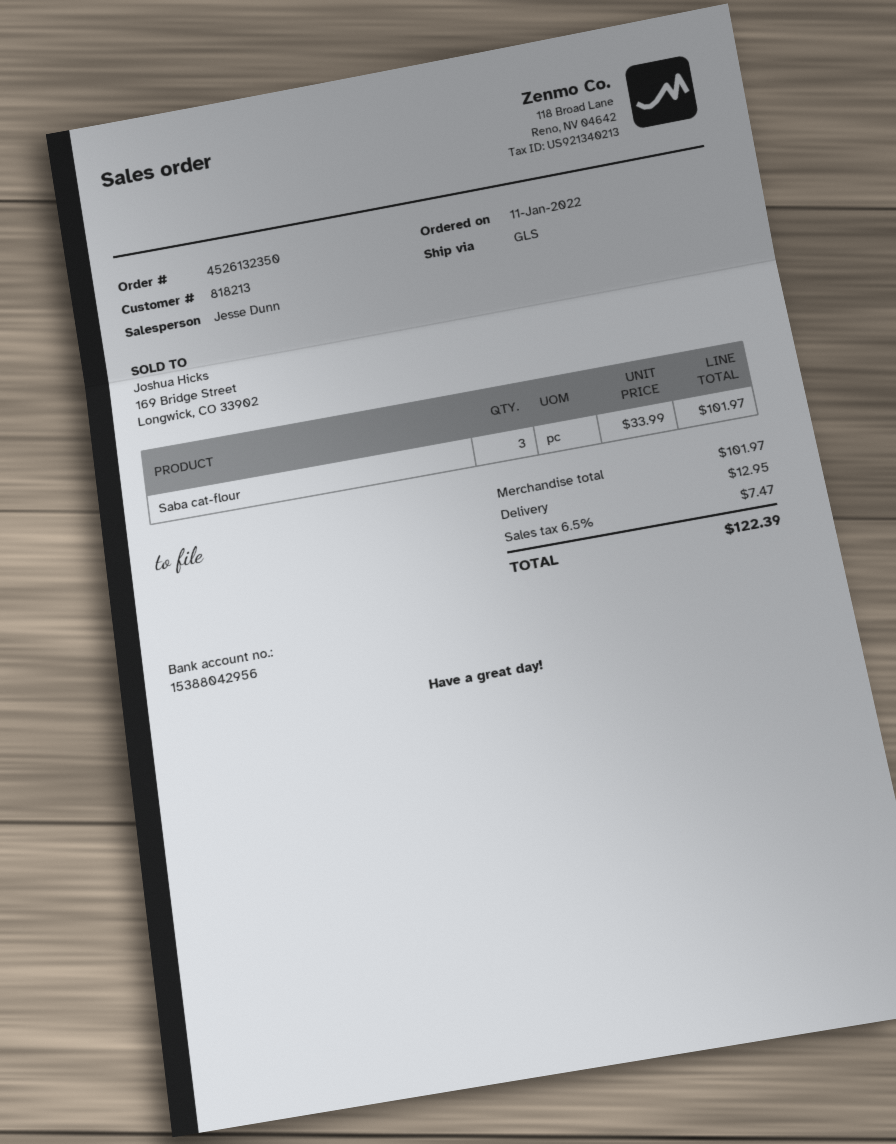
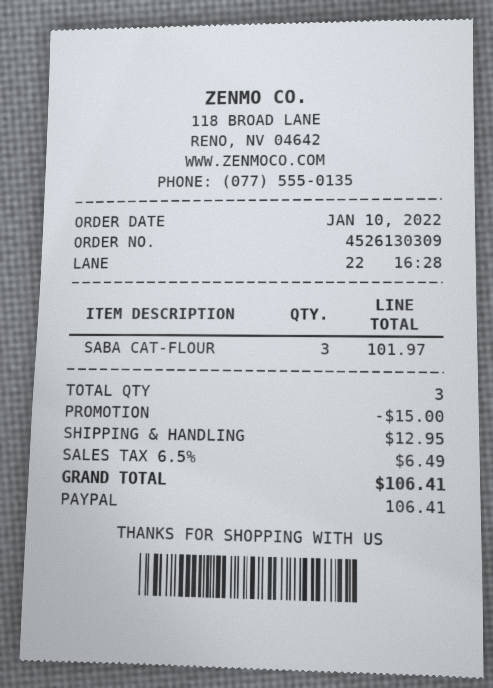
order number: 4526132350 -> 4526130309
order date: 2022-01-11 -> 2022-01-10
discount: none -> 15.00
tax: 6.5% = 7.47 -> 6.5% = 6.49
total: 122.39 -> 106.41

